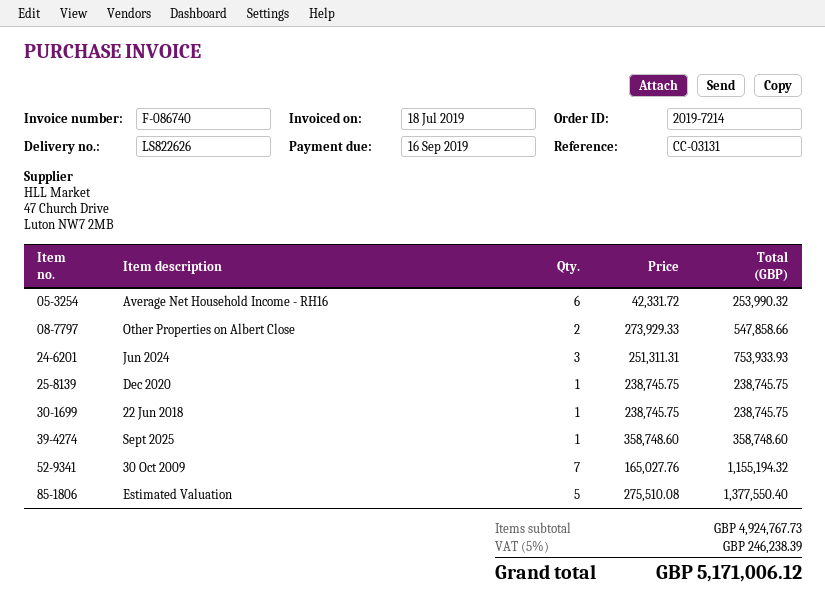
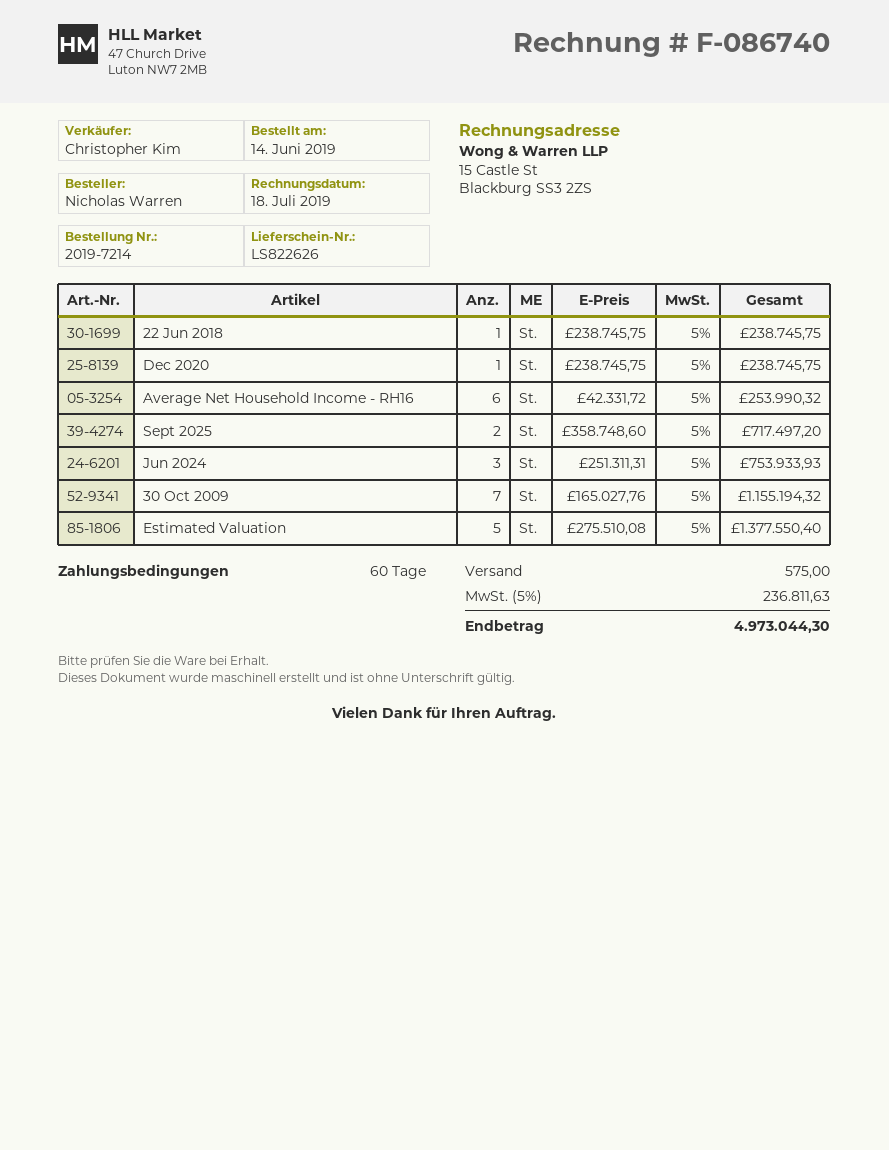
Other Properties on Albert Close: 2 x 273929.33 = 547858.66 -> none
Sept 2025: 1 x 358748.60 = 358748.60 -> 2 x 358748.60 = 717497.20
shipping: none -> 575.00
tax: 5% = 246238.39 -> 5% = 236811.63
total: 5171006.12 -> 4973044.30

